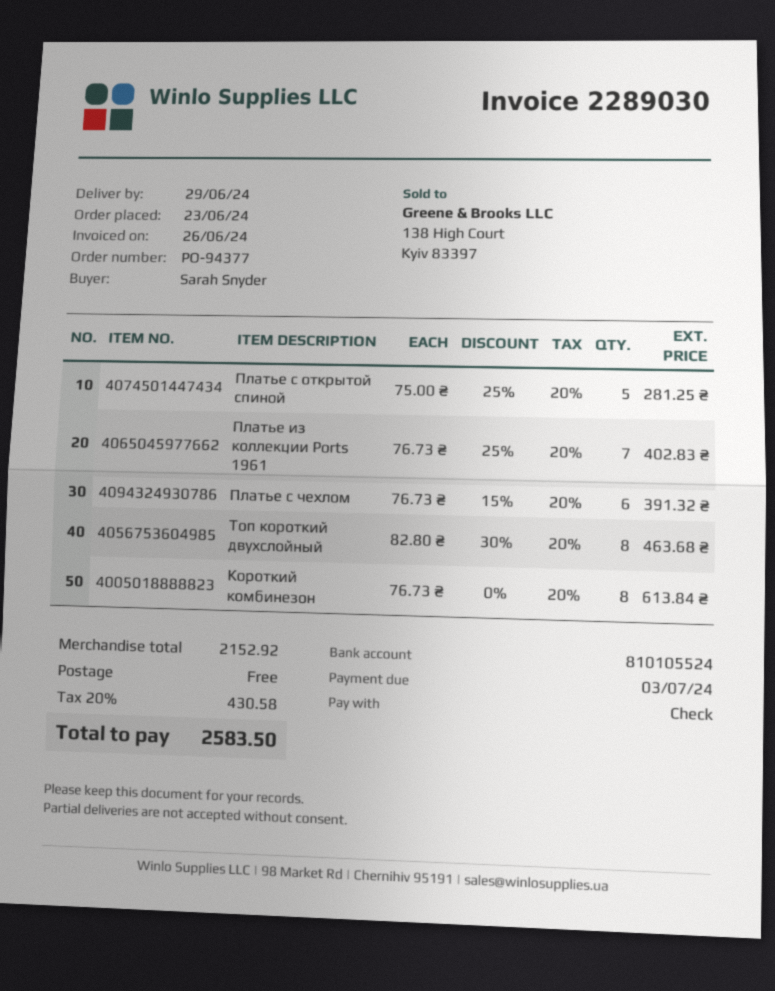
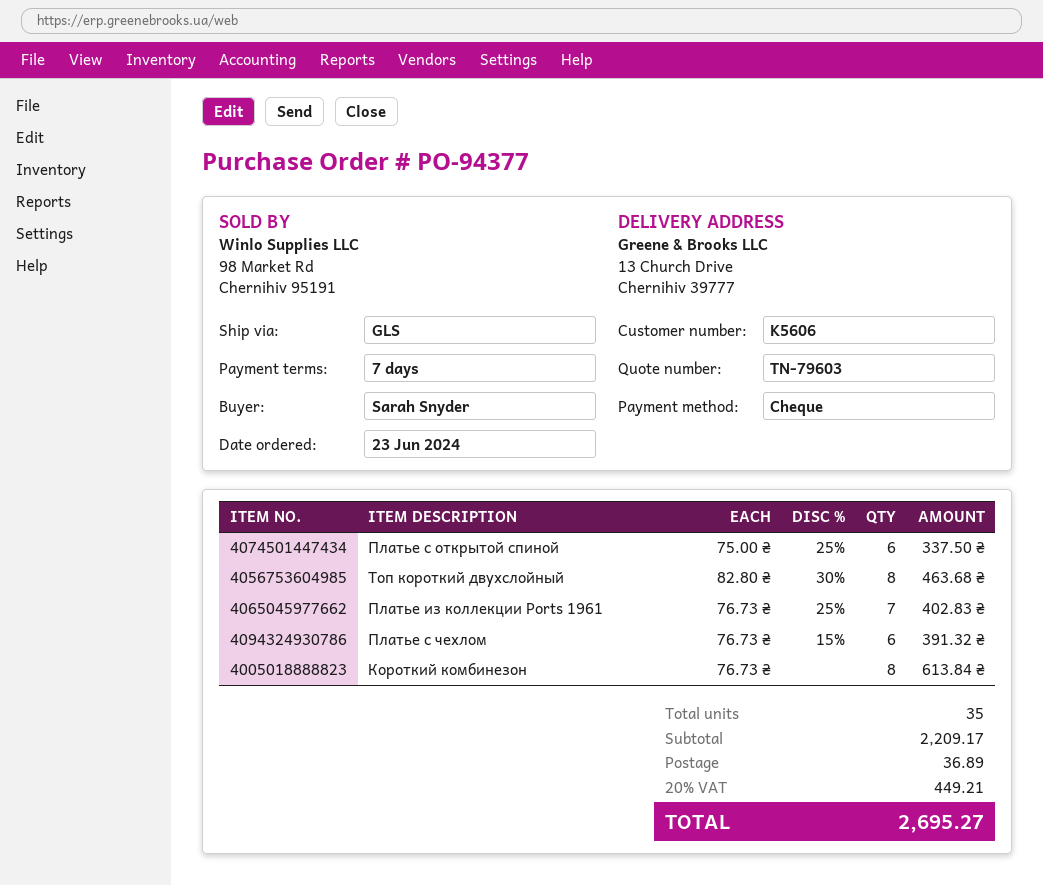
Платье с открытой спиной: 5 x 75.00 - 25% = 281.25 -> 6 x 75.00 - 25% = 337.50
subtotal: 2152.92 -> 2209.17
shipping: 0.00 -> 36.89
tax: 20% = 430.58 -> 20% = 449.21
total: 2583.50 -> 2695.27

